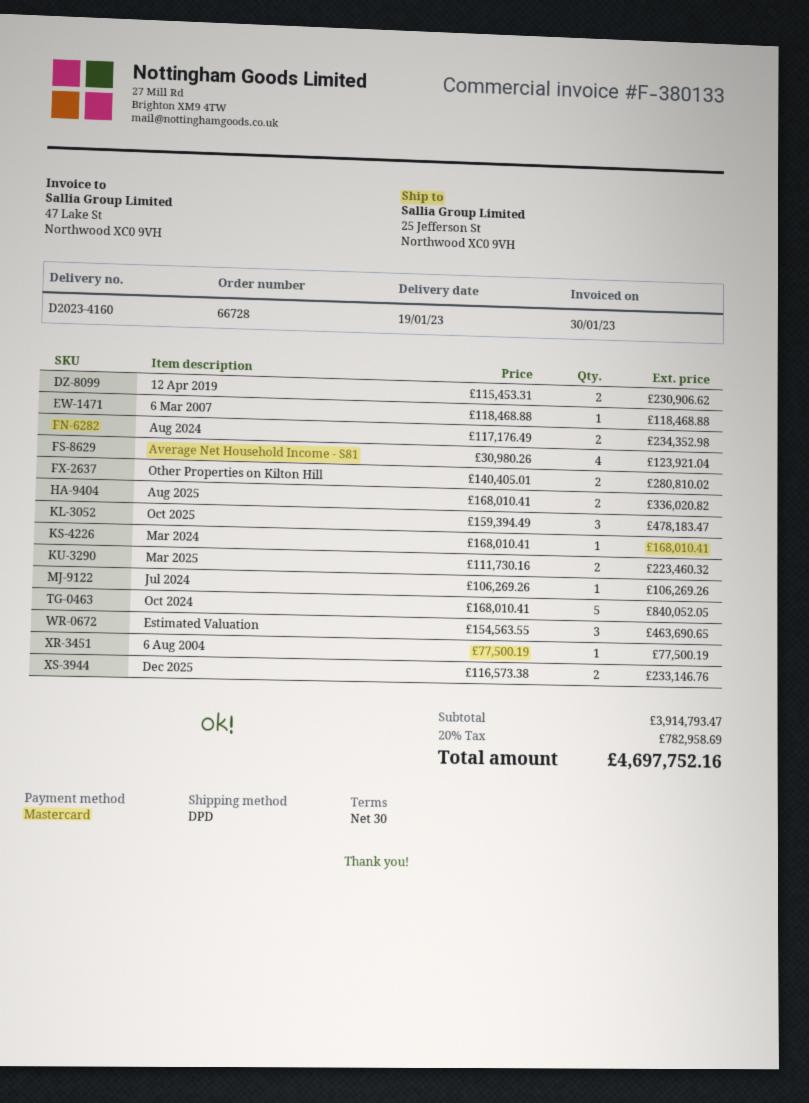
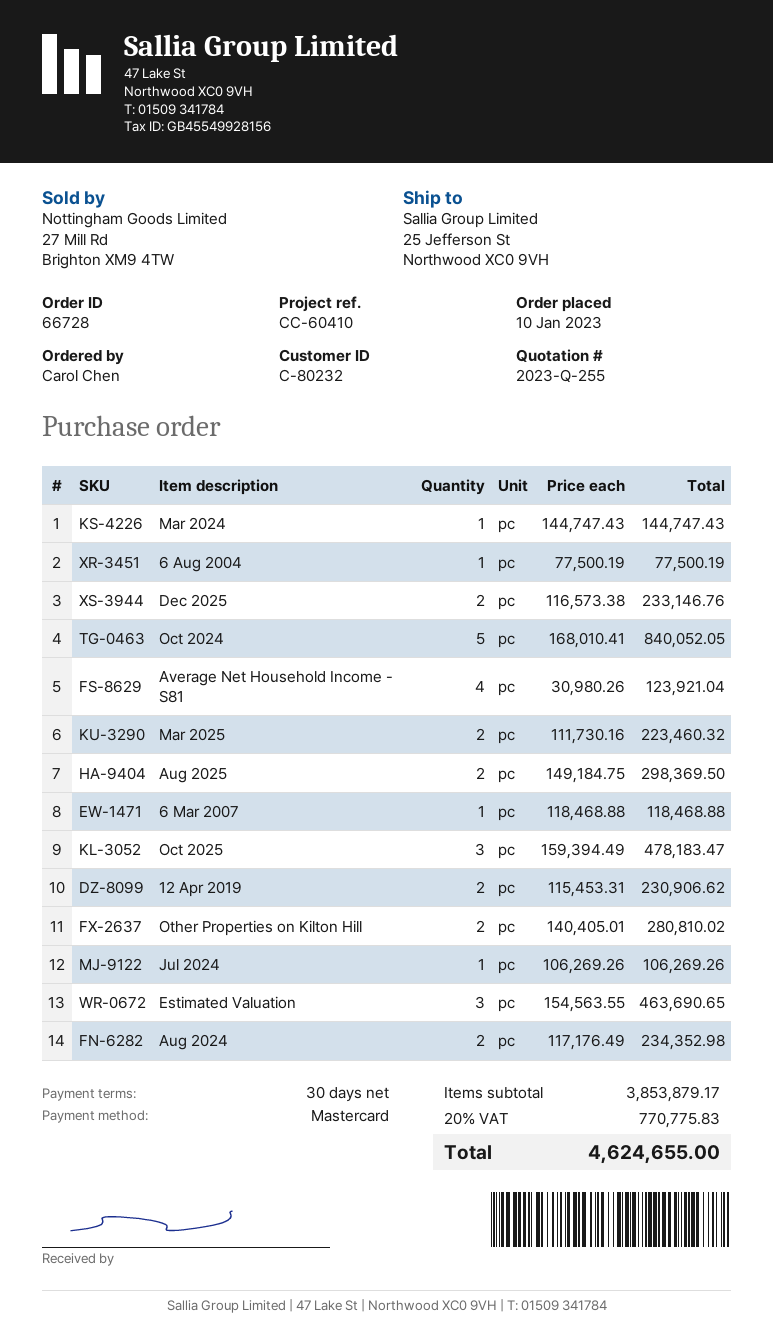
Aug 2025: 2 x 168010.41 = 336020.82 -> 2 x 149184.75 = 298369.50
Mar 2024: 1 x 168010.41 = 168010.41 -> 1 x 144747.43 = 144747.43
subtotal: 3914793.47 -> 3853879.17
tax: 20% = 782958.69 -> 20% = 770775.83
total: 4697752.16 -> 4624655.00

